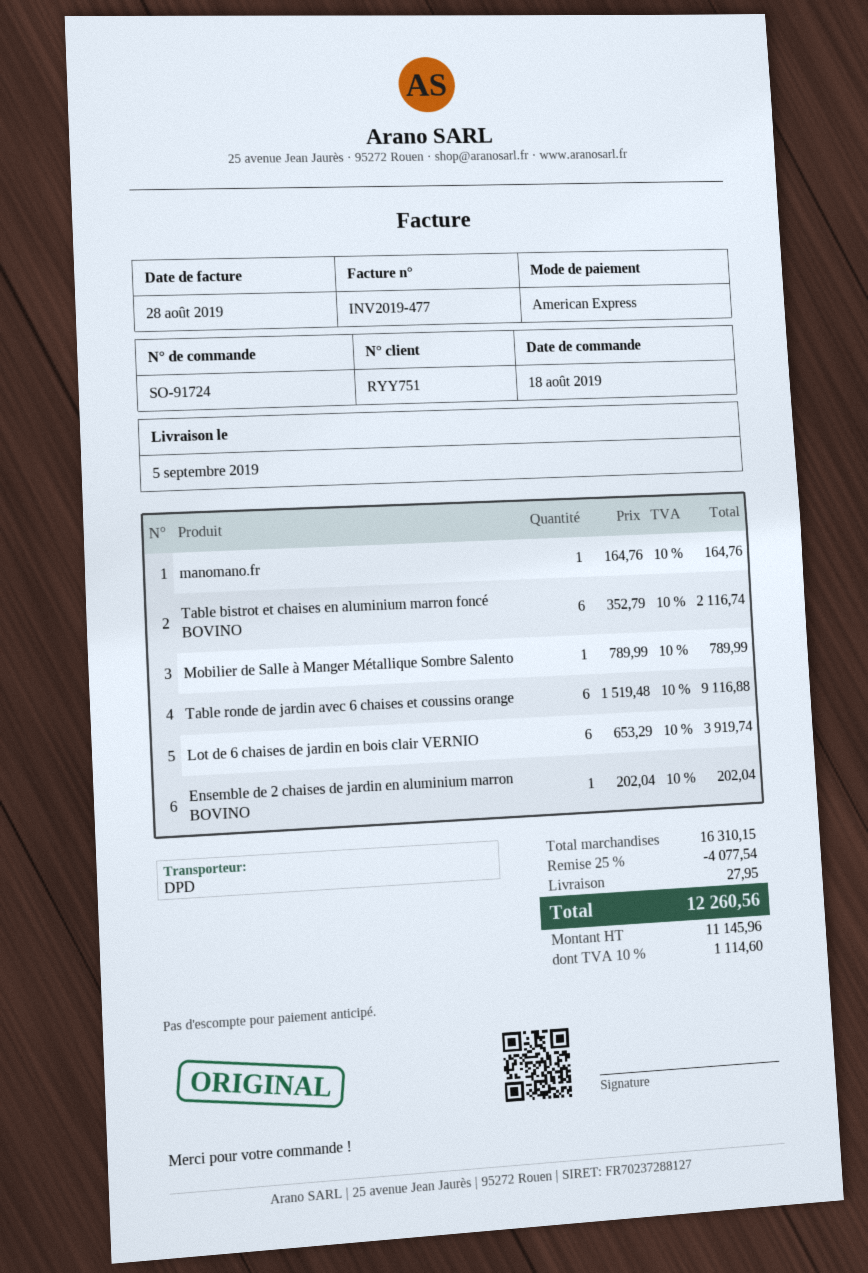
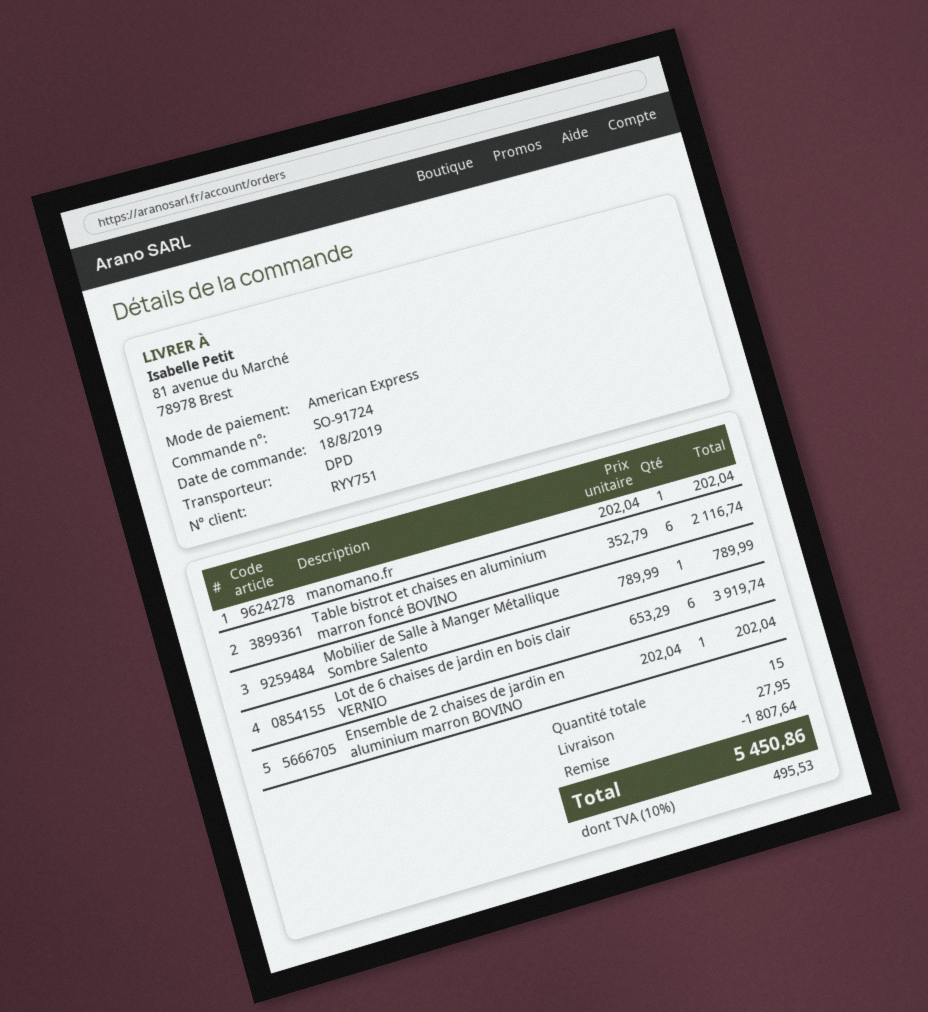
manomano.fr: 1 x 164.76 = 164.76 -> 1 x 202.04 = 202.04
Table ronde de jardin avec 6 chaises et coussins orange: 6 x 1519.48 = 9116.88 -> none
discount: 4077.54 -> 1807.64
tax: 10% = 1114.60 -> 10% = 495.53
total: 12260.56 -> 5450.86

